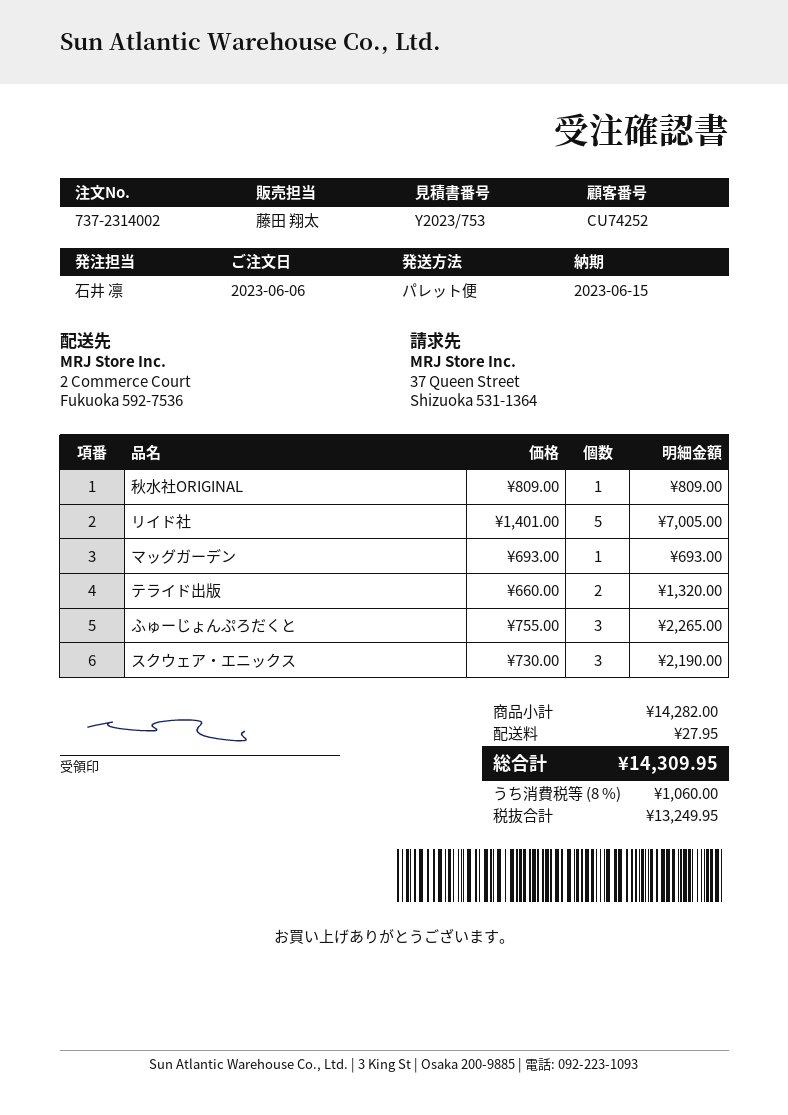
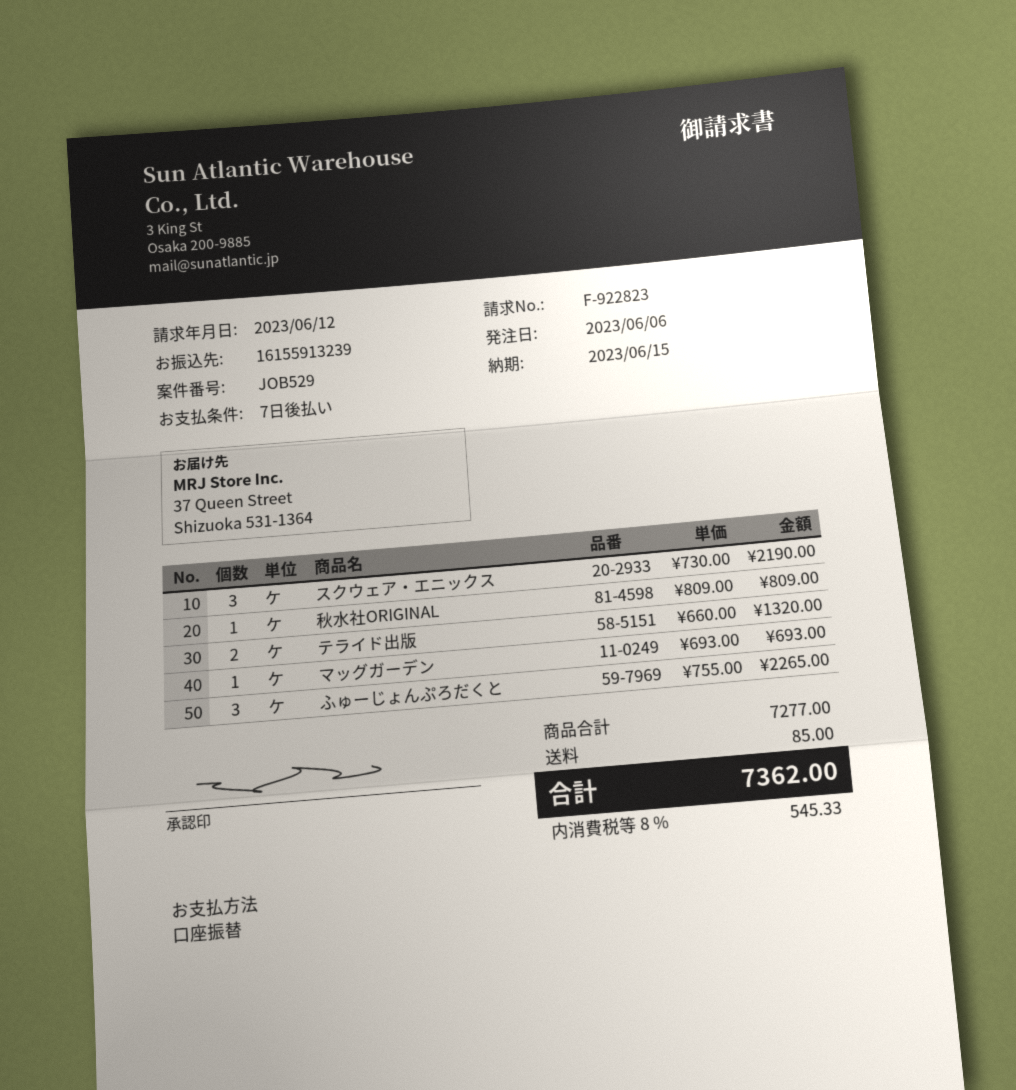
ship to: 2 Commerce Court, Fukuoka 592-7536 -> 37 Queen Street, Shizuoka 531-1364
リイド社: 5 x 1401.00 = 7005.00 -> none
subtotal: 14282.00 -> 7277.00
shipping: 27.95 -> 85.00
tax: 8% = 1060.00 -> 8% = 545.33
total: 14309.95 -> 7362.00

